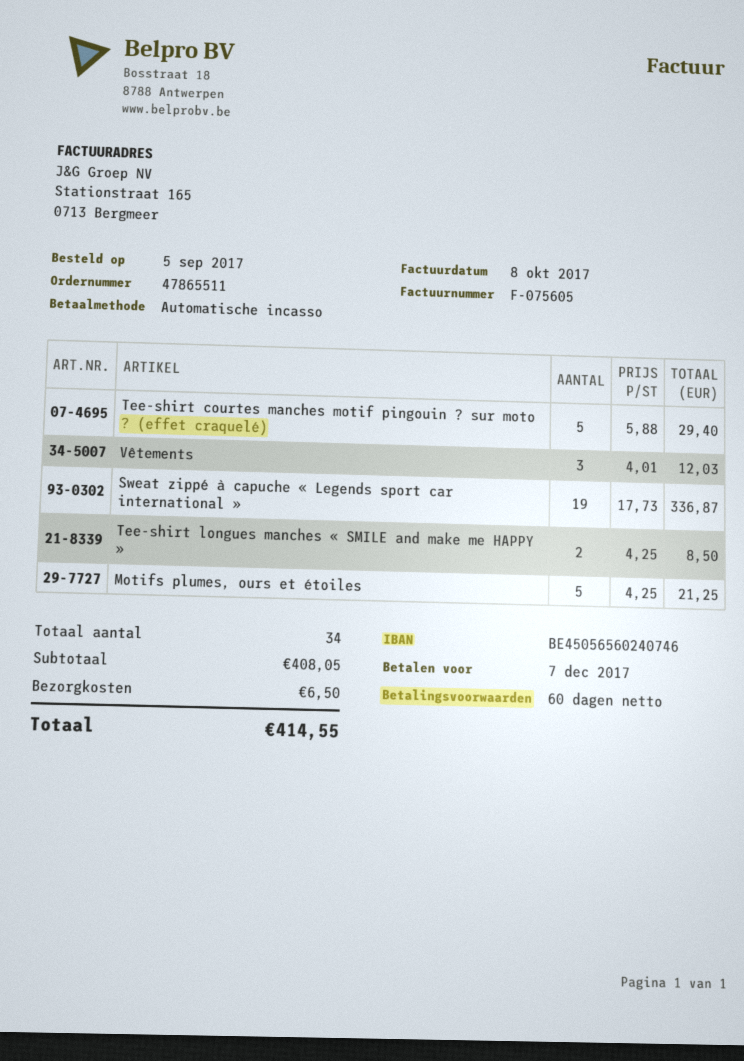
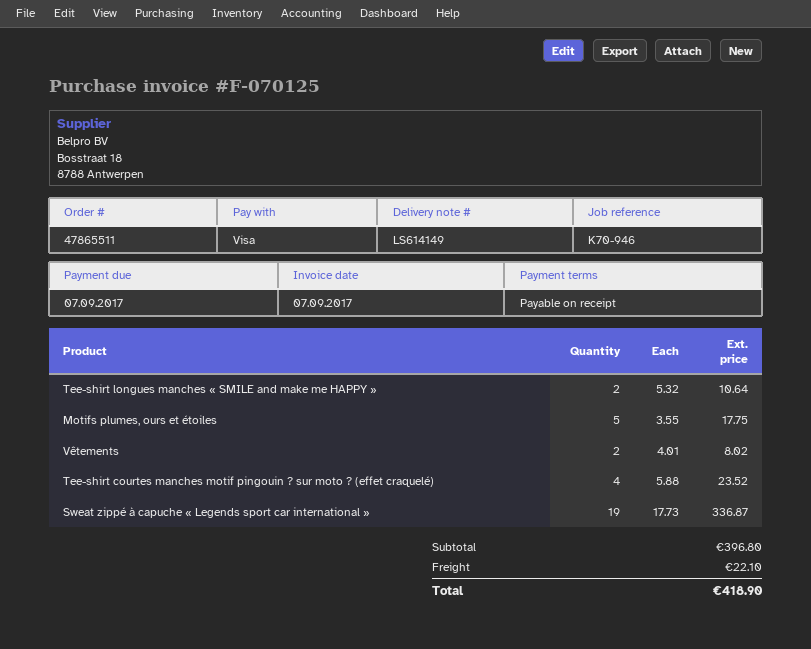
invoice number: F-075605 -> F-070125
invoice date: 2017-10-08 -> 2017-09-07
payment terms: 60 days -> on receipt
due date: 2017-12-07 -> 2017-09-07
payment method: direct debit -> Visa
Tee-shirt courtes manches motif pingouin ? sur moto ? (effet craquelé): 5 x 5.88 = 29.40 -> 4 x 5.88 = 23.52
Vêtements: 3 x 4.01 = 12.03 -> 2 x 4.01 = 8.02
Tee-shirt longues manches « SMILE and make me HAPPY »: 2 x 4.25 = 8.50 -> 2 x 5.32 = 10.64
Motifs plumes, ours et étoiles: 5 x 4.25 = 21.25 -> 5 x 3.55 = 17.75
subtotal: 408.05 -> 396.80
shipping: 6.50 -> 22.10
total: 414.55 -> 418.90

